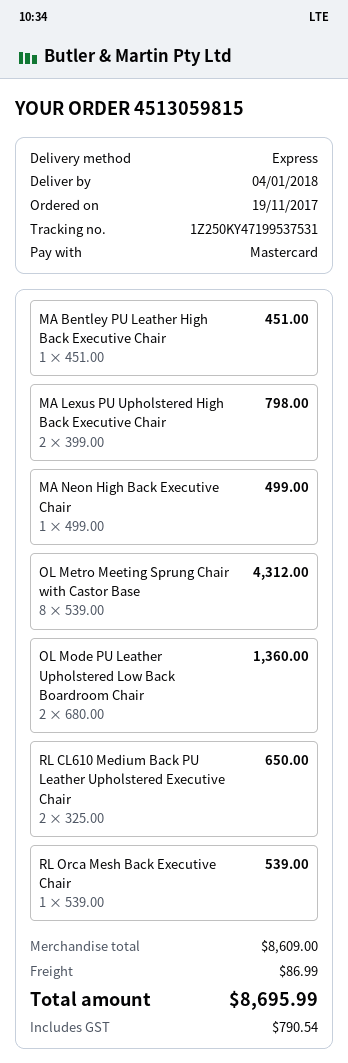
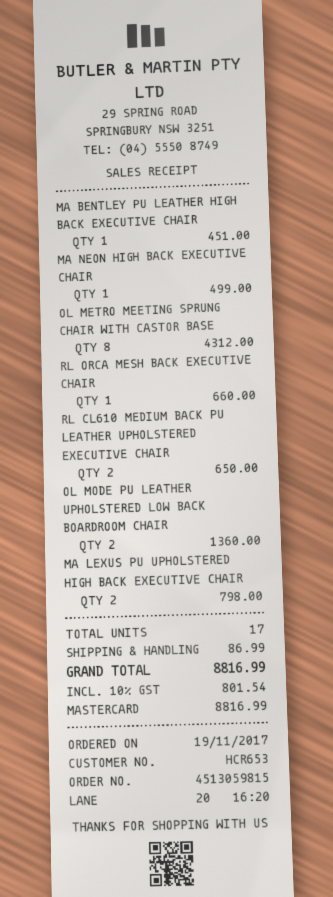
RL Orca Mesh Back Executive Chair: 1 for 539.00 -> 1 for 660.00
tax: 790.54 -> 801.54
total: 8695.99 -> 8816.99

